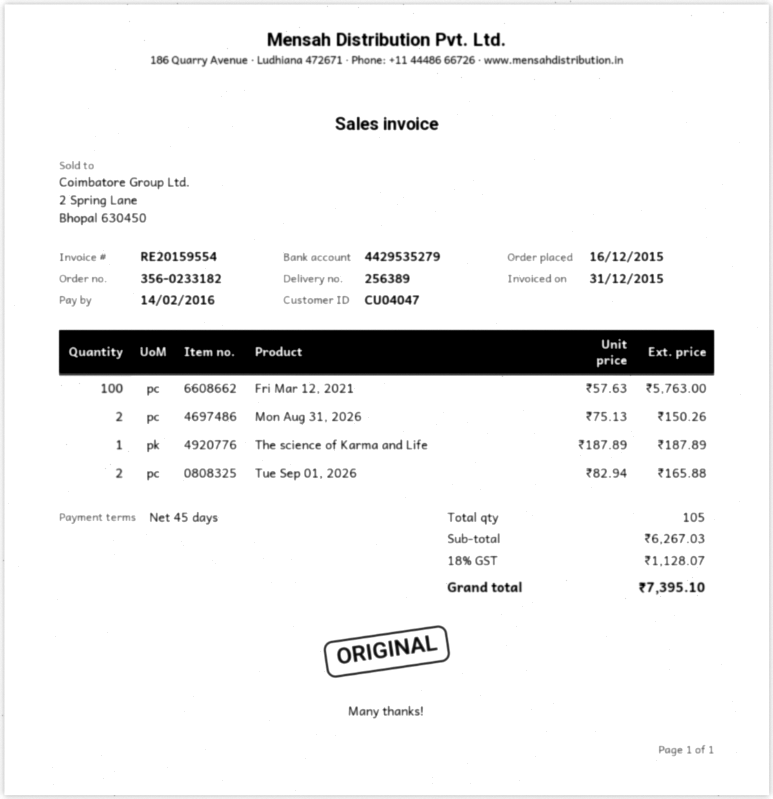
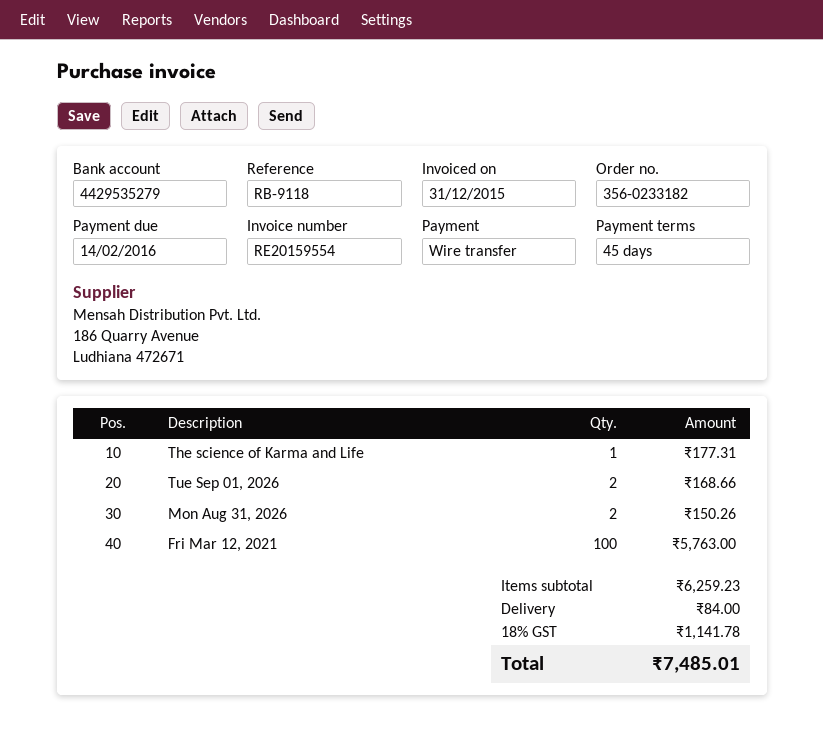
The science of Karma and Life: 1 for 187.89 -> 1 for 177.31
Tue Sep 01, 2026: 2 for 165.88 -> 2 for 168.66
subtotal: 6267.03 -> 6259.23
shipping: none -> 84.00
tax: 18% = 1128.07 -> 18% = 1141.78
total: 7395.10 -> 7485.01

